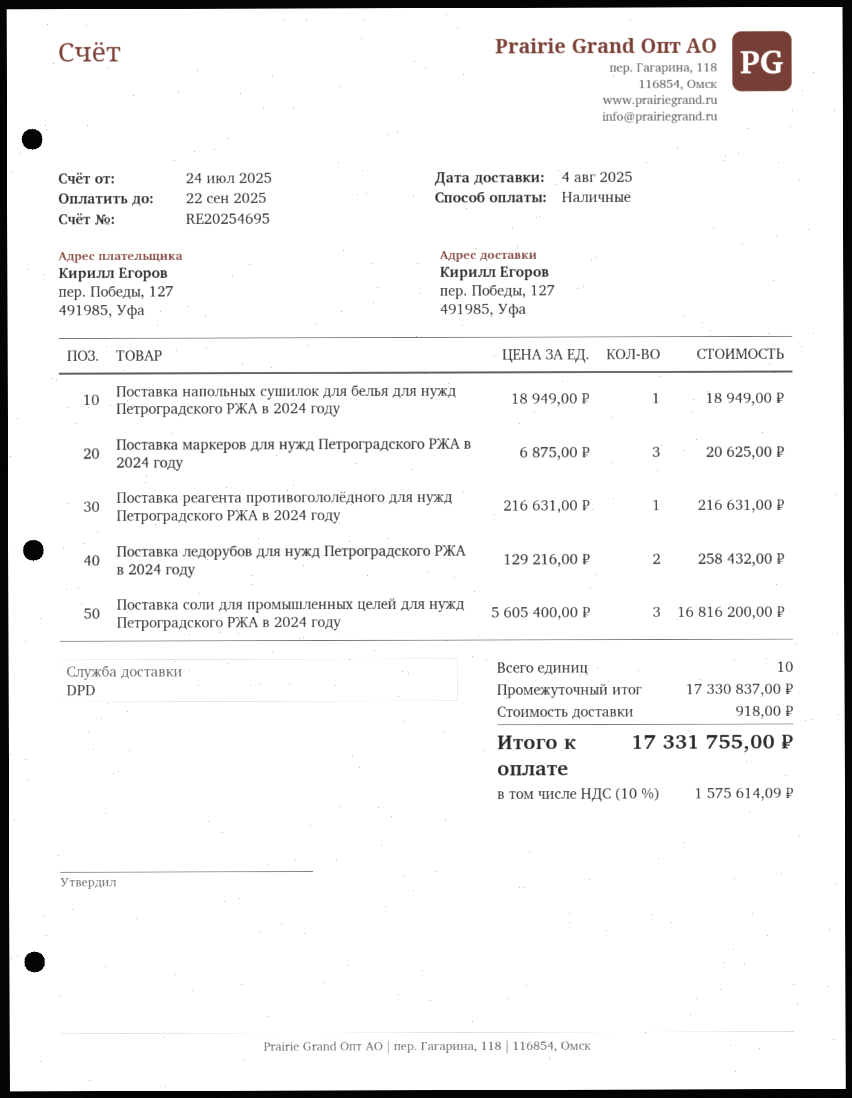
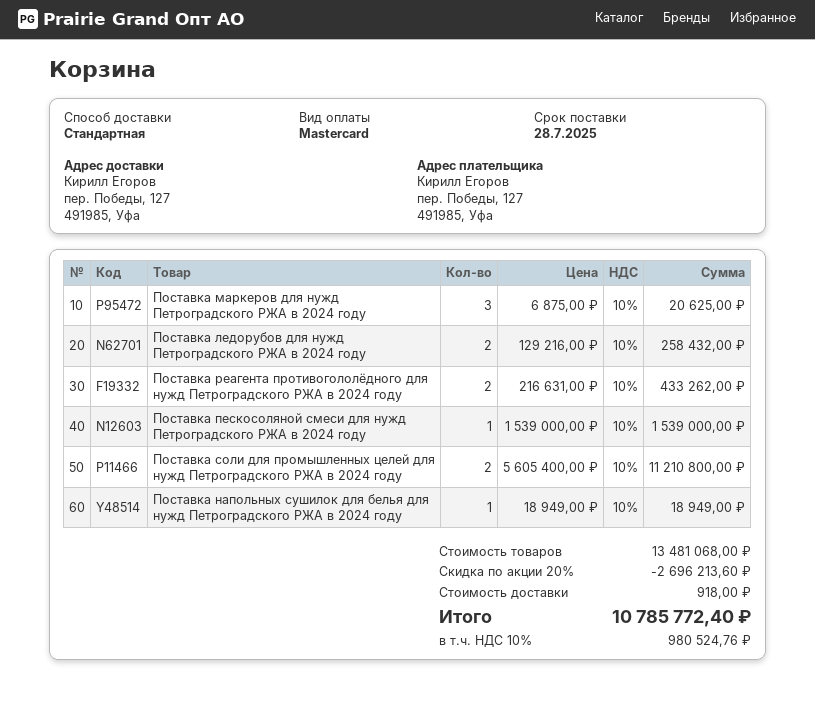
delivery date: 2025-08-04 -> 2025-07-28
payment method: cash -> Mastercard
shipping method: DPD -> standard
Поставка реагента противогололёдного для нужд Петроградского РЖА в 2024 году: 1 x 216631.00 = 216631.00 -> 2 x 216631.00 = 433262.00
Поставка соли для промышленных целей для нужд Петроградского РЖА в 2024 году: 3 x 5605400.00 = 16816200.00 -> 2 x 5605400.00 = 11210800.00
Поставка пескосоляной смеси для нужд Петроградского РЖА в 2024 году: none -> 1 x 1539000.00 = 1539000.00
subtotal: 17330837.00 -> 13481068.00
discount: none -> 20% = 2696213.60
tax: 10% = 1575614.09 -> 10% = 980524.76
total: 17331755.00 -> 10785772.40

